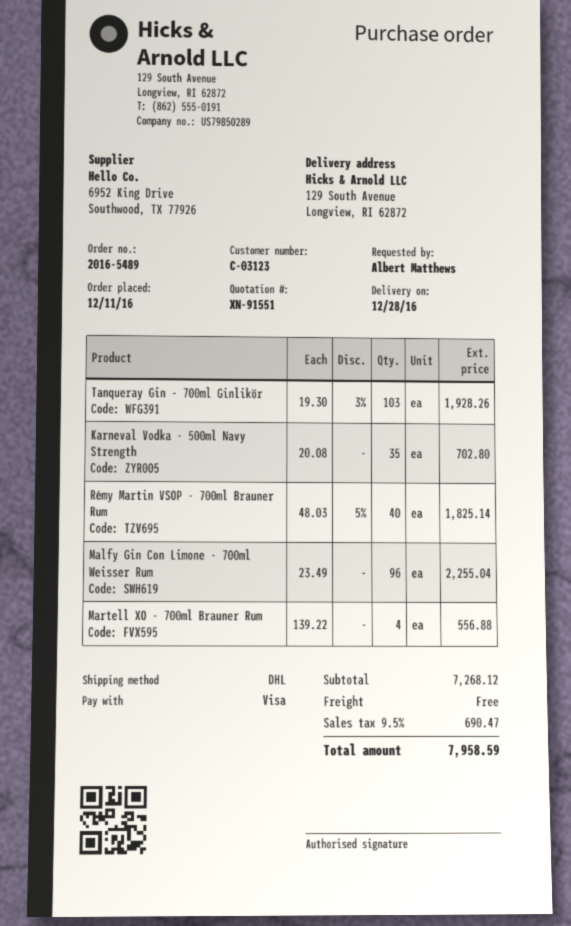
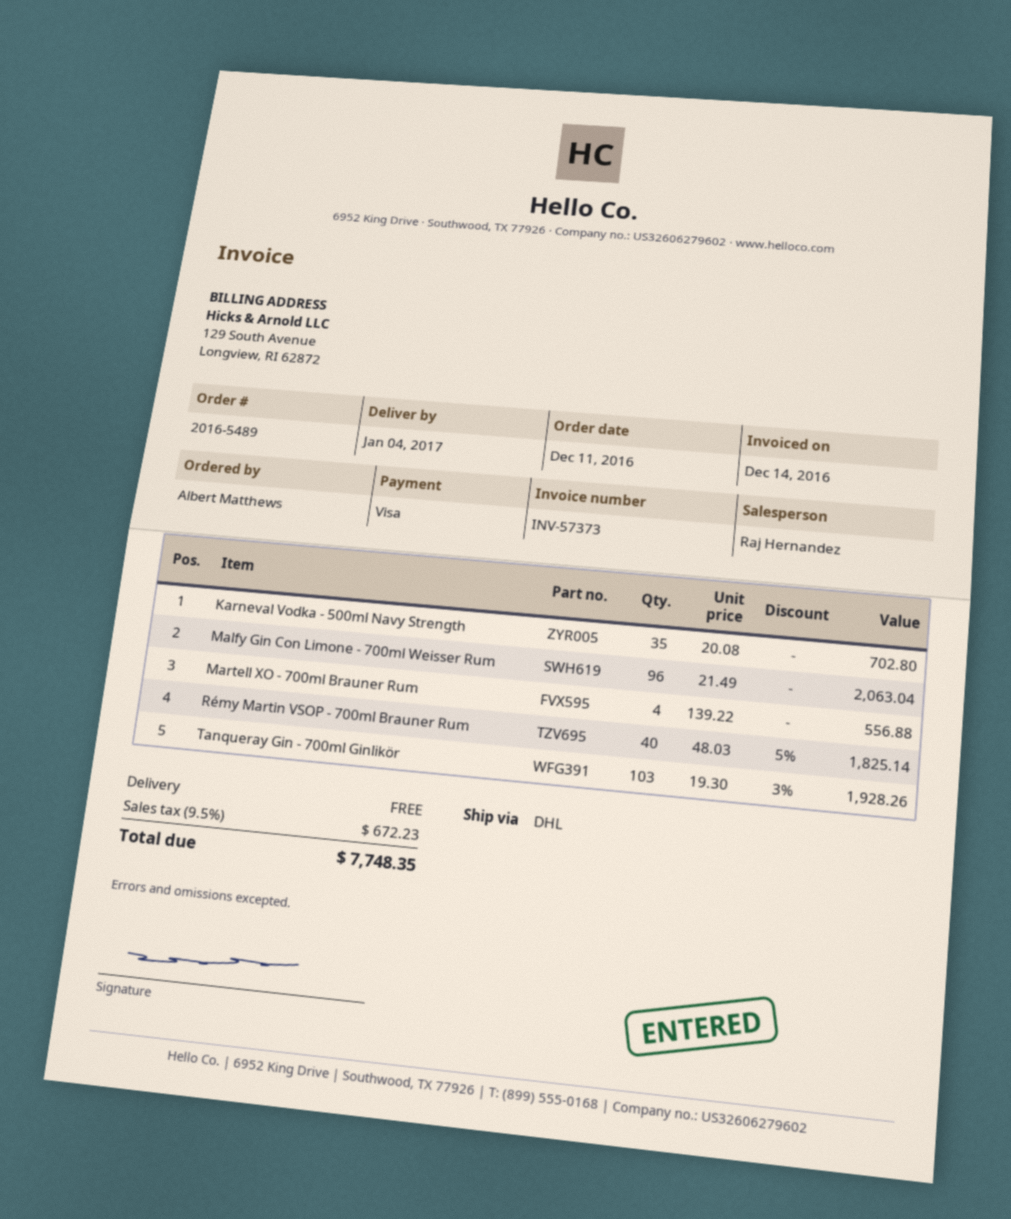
delivery date: 2016-12-28 -> 2017-01-04
Malfy Gin Con Limone - 700ml Weisser Rum: 96 x 23.49 = 2255.04 -> 96 x 21.49 = 2063.04
tax: 9.5% = 690.47 -> 9.5% = 672.23
total: 7958.59 -> 7748.35

